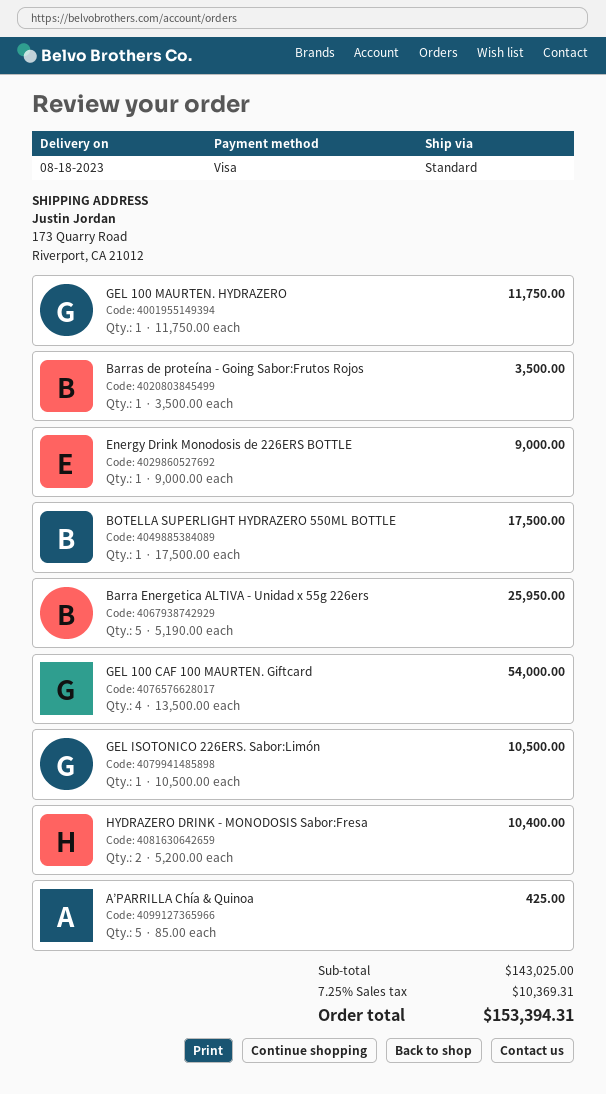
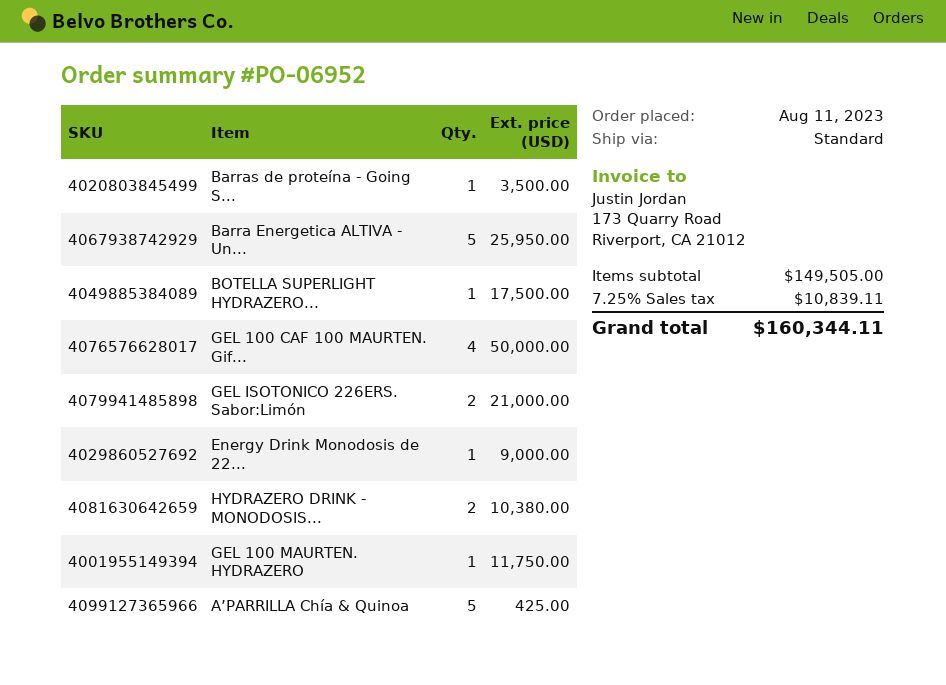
GEL 100 CAF 100 MAURTEN. Giftcard: 4 for 54000.00 -> 4 for 50000.00
GEL ISOTONICO 226ERS. Sabor:Limón: 1 for 10500.00 -> 2 for 21000.00
HYDRAZERO DRINK - MONODOSIS Sabor:Fresa: 2 for 10400.00 -> 2 for 10380.00
subtotal: 143025.00 -> 149505.00
tax: 7.25% = 10369.31 -> 7.25% = 10839.11
total: 153394.31 -> 160344.11

